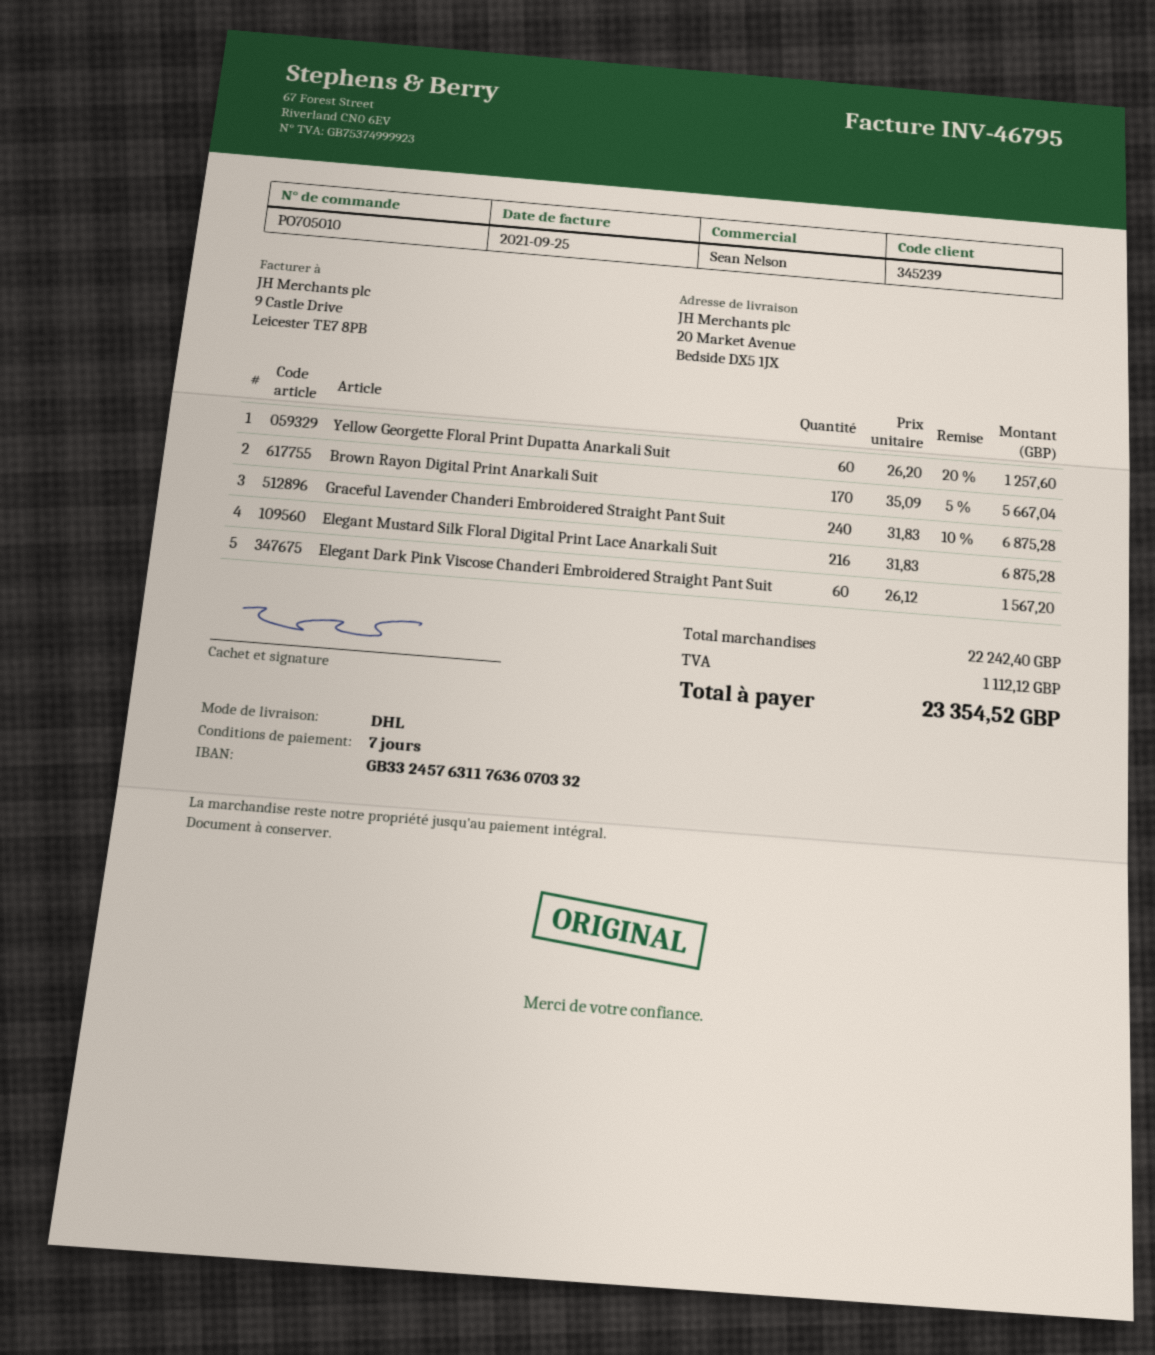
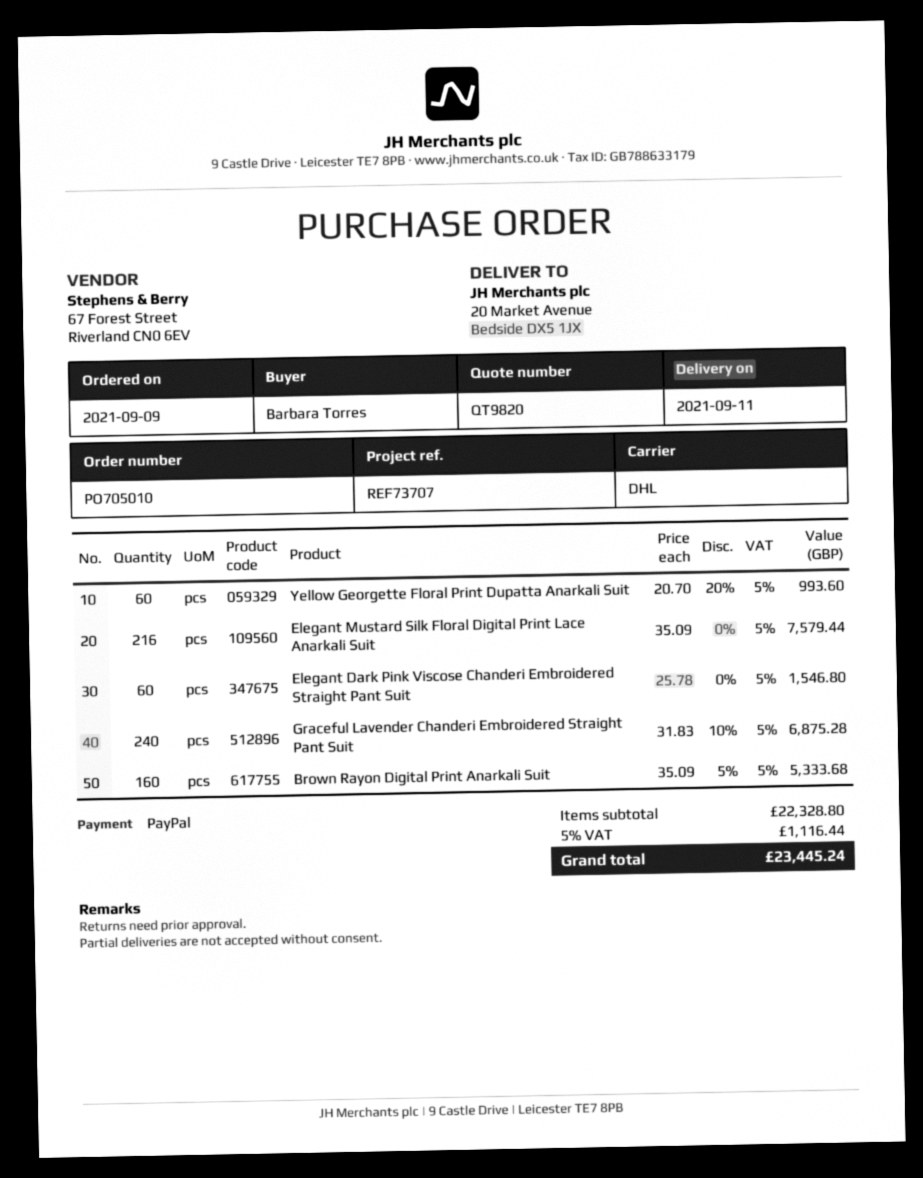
Yellow Georgette Floral Print Dupatta Anarkali Suit: 60 x 26.20 - 20% = 1257.60 -> 60 x 20.70 - 20% = 993.60
Brown Rayon Digital Print Anarkali Suit: 170 x 35.09 - 5% = 5667.04 -> 160 x 35.09 - 5% = 5333.68
Elegant Mustard Silk Floral Digital Print Lace Anarkali Suit: 216 x 31.83 = 6875.28 -> 216 x 35.09 = 7579.44
Elegant Dark Pink Viscose Chanderi Embroidered Straight Pant Suit: 60 x 26.12 = 1567.20 -> 60 x 25.78 = 1546.80
subtotal: 22242.40 -> 22328.80
tax: 1112.12 -> 1116.44
total: 23354.52 -> 23445.24

